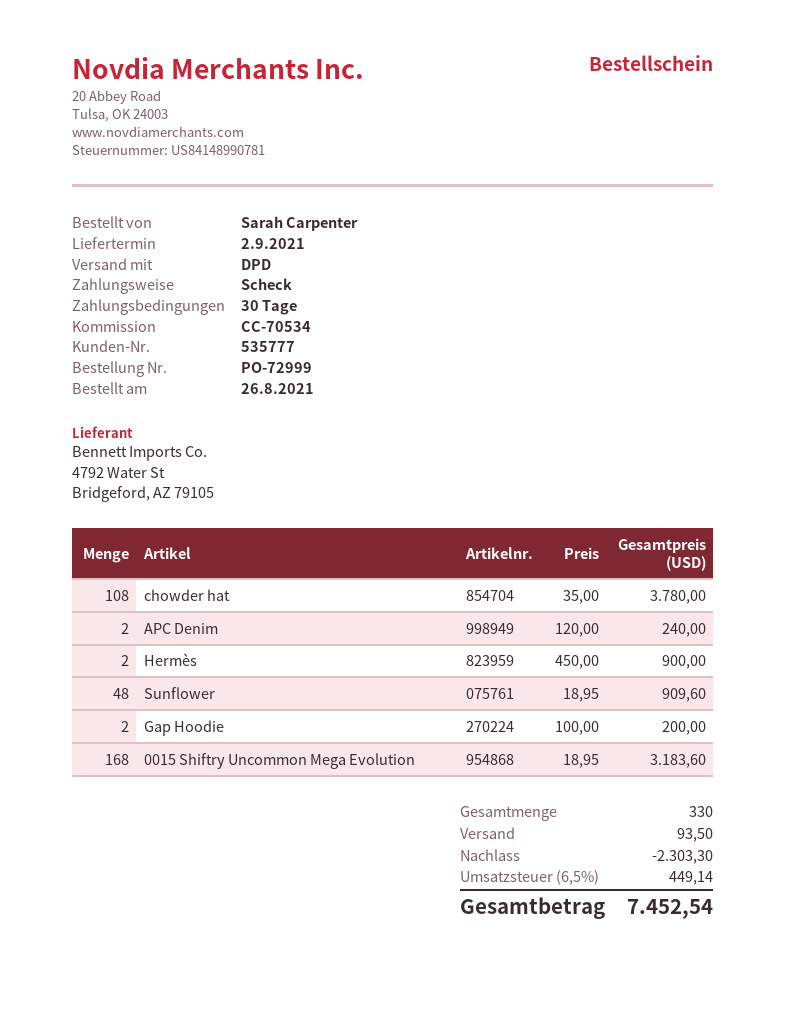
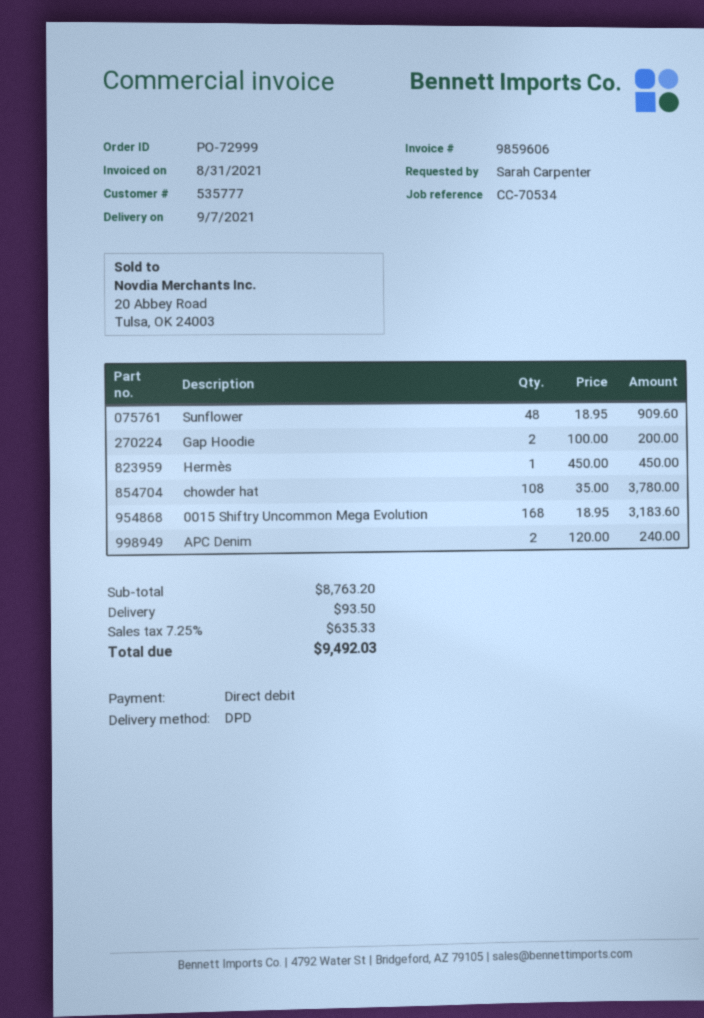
delivery date: 2021-09-02 -> 2021-09-07
payment method: cheque -> direct debit
Hermès: 2 x 450.00 = 900.00 -> 1 x 450.00 = 450.00
discount: 2303.30 -> none
tax: 6.5% = 449.14 -> 7.25% = 635.33
total: 7452.54 -> 9492.03

